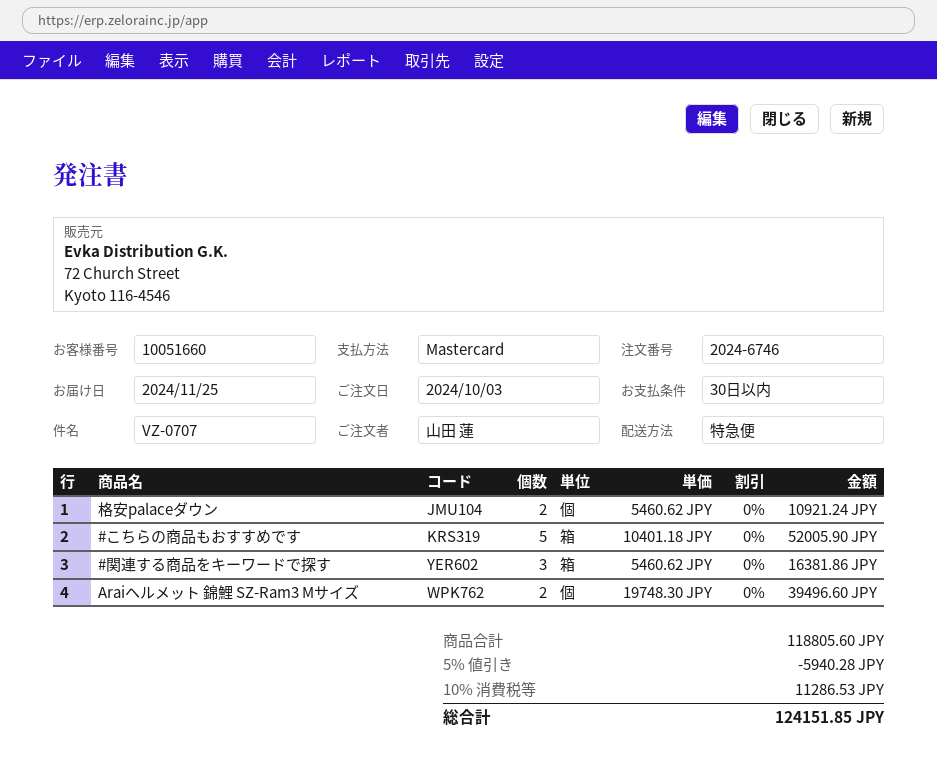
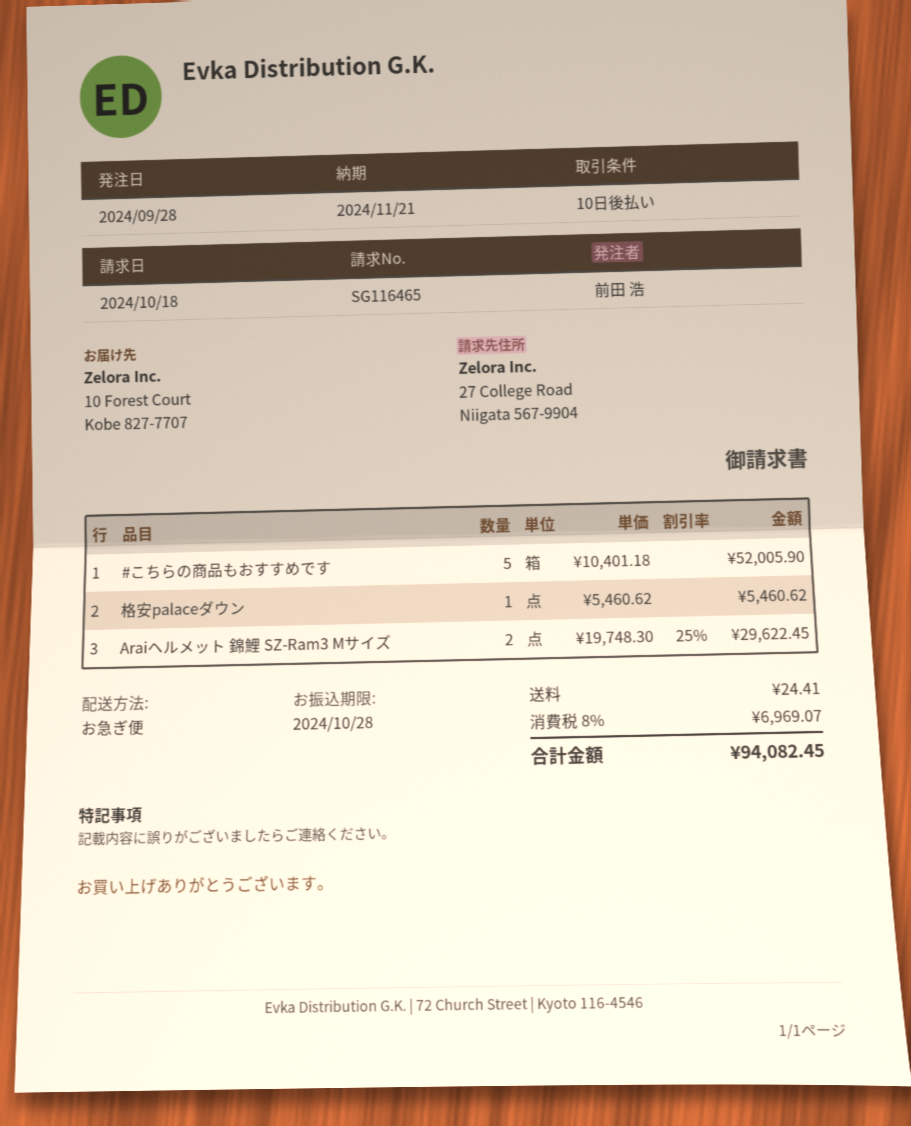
order date: 2024-10-03 -> 2024-09-28
delivery date: 2024-11-25 -> 2024-11-21
payment terms: 30 days -> 10 days
ordered by: 山田 蓮 -> 前田 浩
格安palaceダウン: 2 x 5460.62 = 10921.24 -> 1 x 5460.62 = 5460.62
#関連する商品をキーワードで探す: 3 x 5460.62 = 16381.86 -> none
Araiヘルメット 錦鯉 SZ-Ram3 Mサイズ: 2 x 19748.30 = 39496.60 -> 2 x 19748.30 - 25% = 29622.45
discount: 5% = 5940.28 -> none
shipping: none -> 24.41
tax: 10% = 11286.53 -> 8% = 6969.07
total: 124151.85 -> 94082.45

